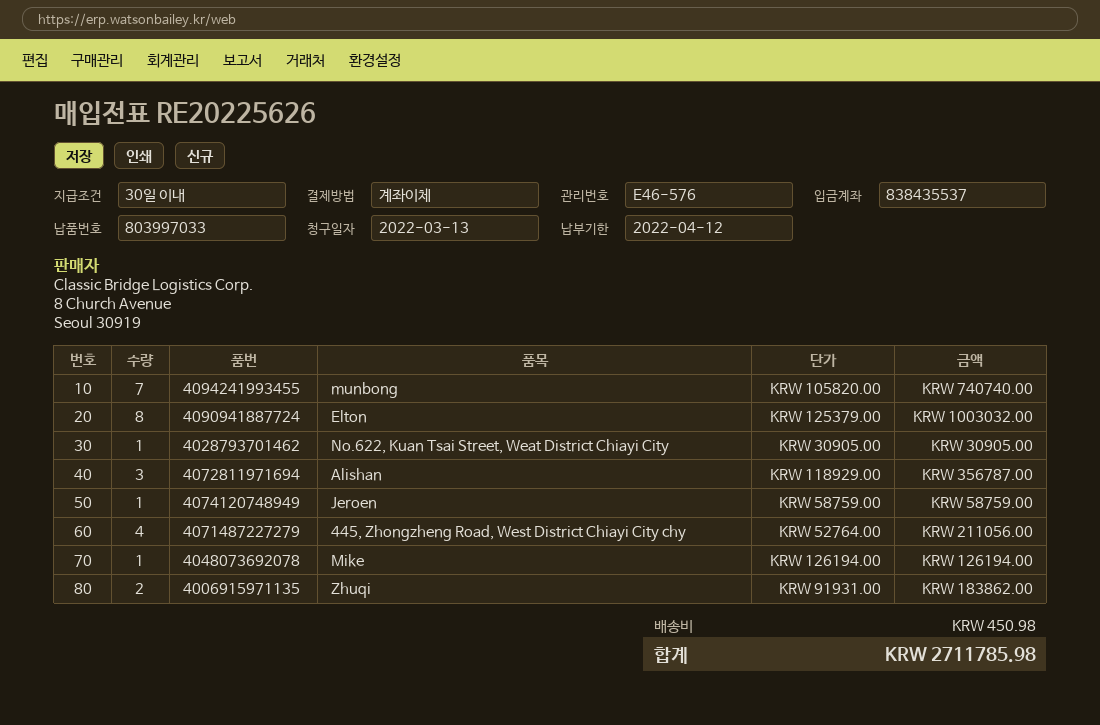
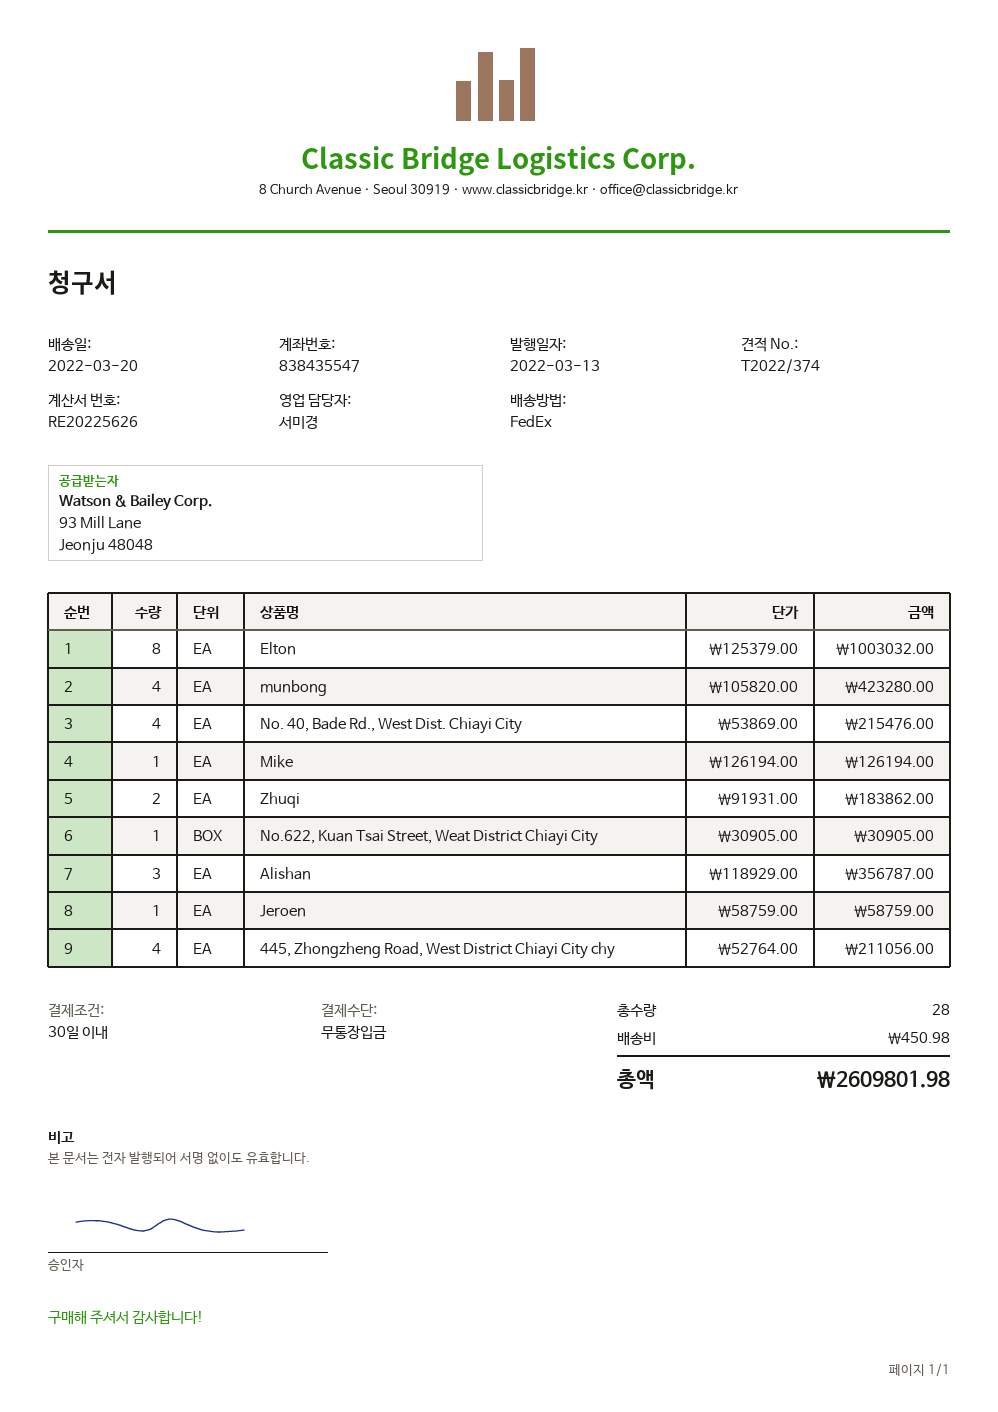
bank account: 838435537 -> 838435547
munbong: 7 x 105820.00 = 740740.00 -> 4 x 105820.00 = 423280.00
No. 40, Bade Rd., West Dist. Chiayi City: none -> 4 x 53869.00 = 215476.00
total: 2711785.98 -> 2609801.98

